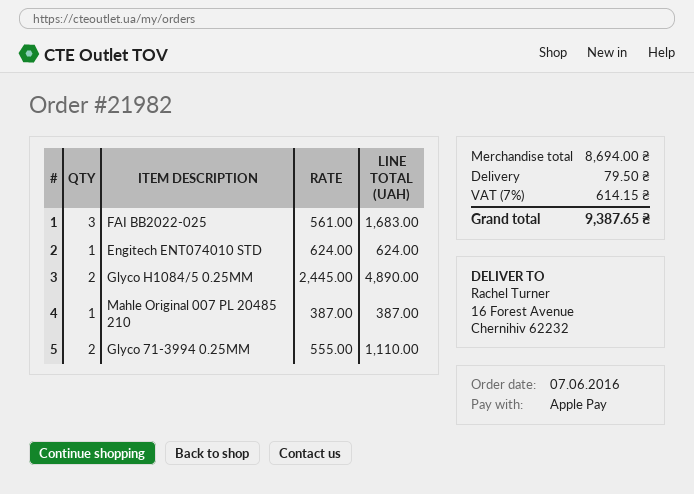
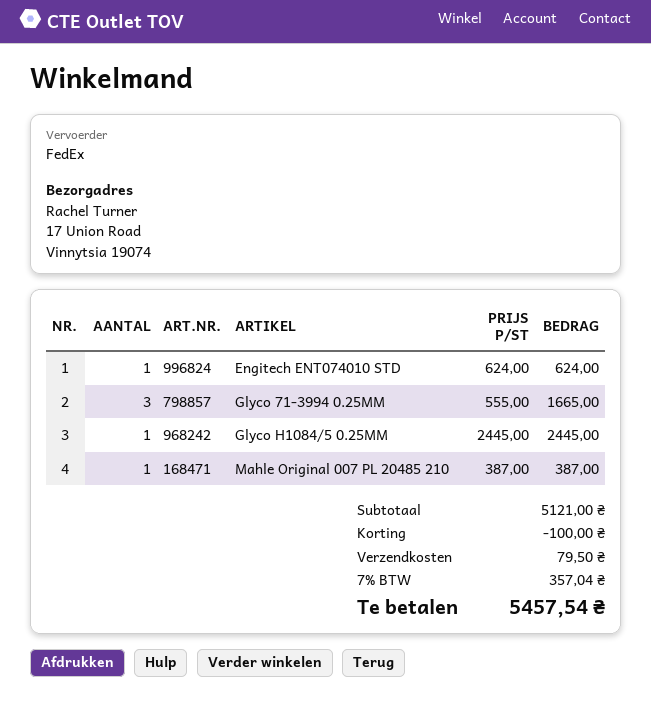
ship to: 16 Forest Avenue, Chernihiv 62232 -> 17 Union Road, Vinnytsia 19074
FAI BB2022-025: 3 x 561.00 = 1683.00 -> none
Glyco H1084/5 0.25MM: 2 x 2445.00 = 4890.00 -> 1 x 2445.00 = 2445.00
Glyco 71-3994 0.25MM: 2 x 555.00 = 1110.00 -> 3 x 555.00 = 1665.00
subtotal: 8694.00 -> 5121.00
discount: none -> 100.00
tax: 7% = 614.15 -> 7% = 357.04
total: 9387.65 -> 5457.54

